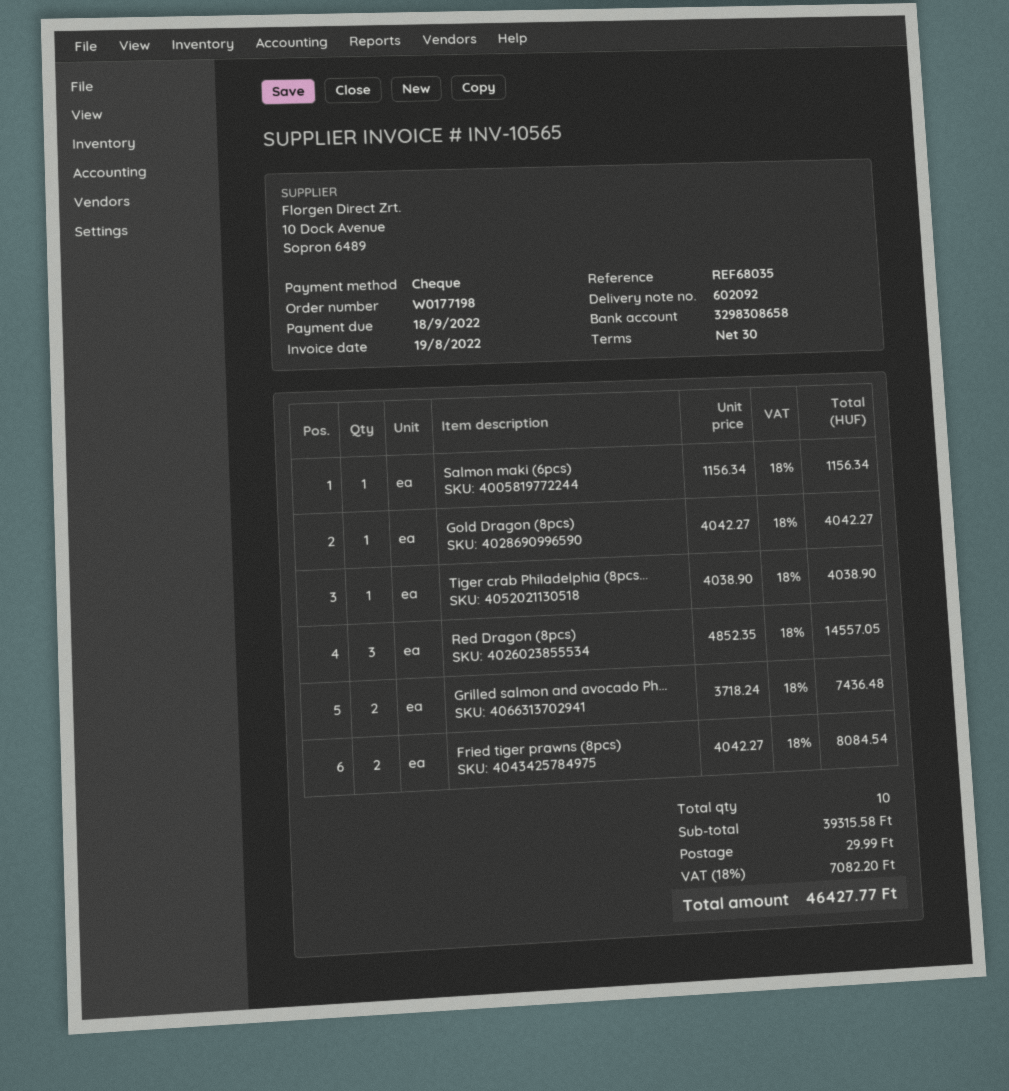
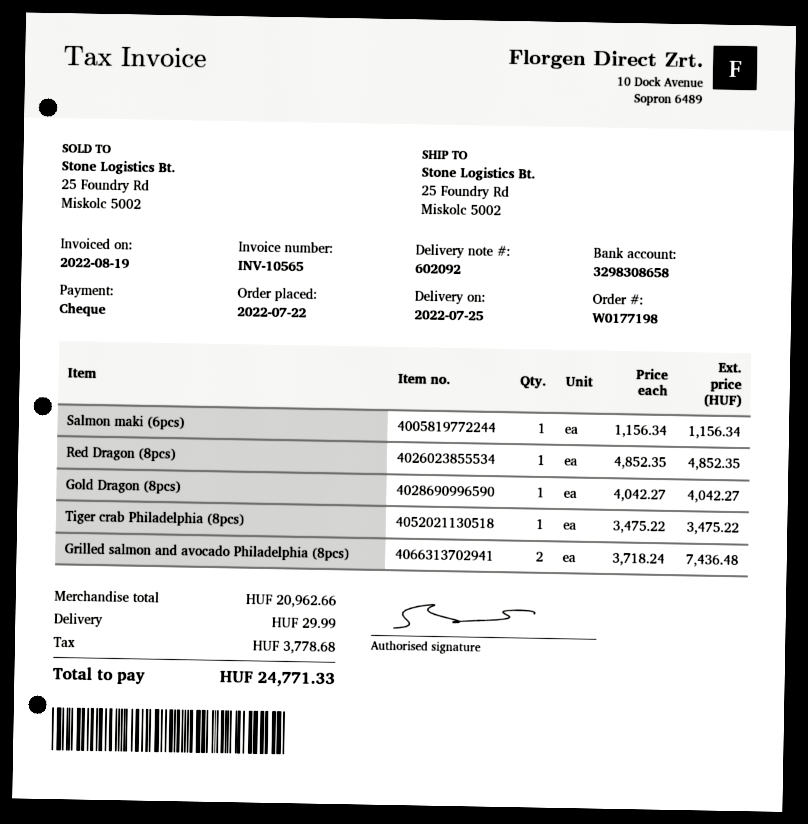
Tiger crab Philadelphia (8pcs...: 1 x 4038.90 = 4038.90 -> 1 x 3475.22 = 3475.22
Red Dragon (8pcs): 3 x 4852.35 = 14557.05 -> 1 x 4852.35 = 4852.35
Fried tiger prawns (8pcs): 2 x 4042.27 = 8084.54 -> none
subtotal: 39315.58 -> 20962.66
tax: 7082.20 -> 3778.68
total: 46427.77 -> 24771.33

